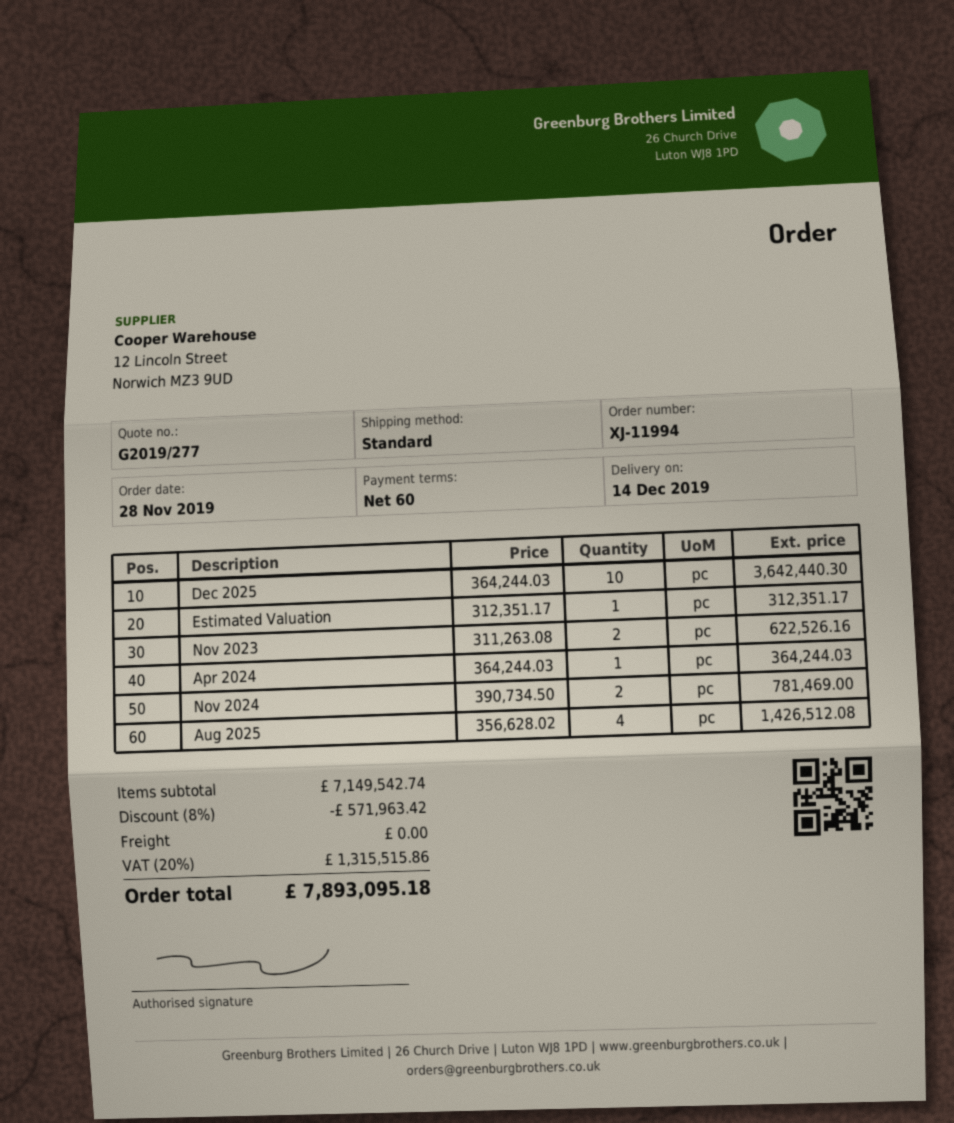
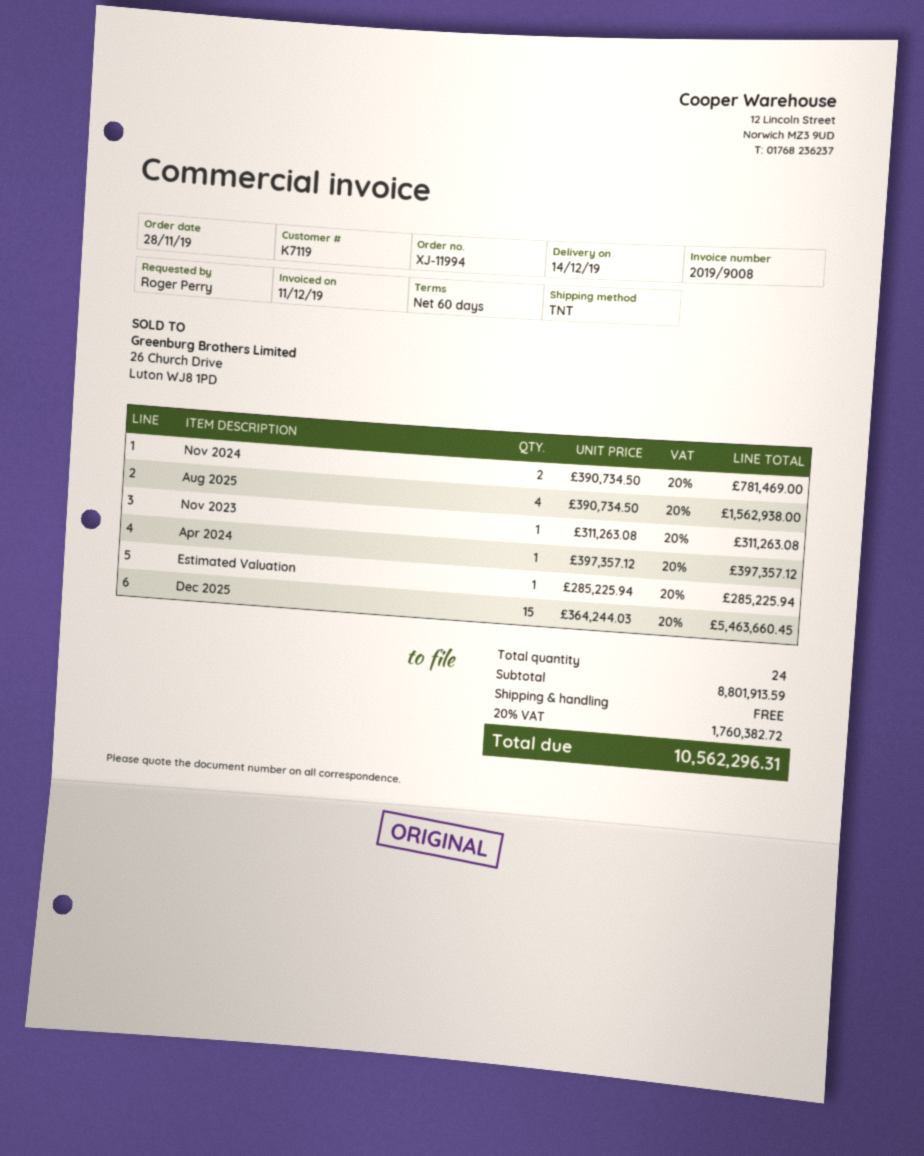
shipping method: standard -> TNT
Dec 2025: 10 x 364244.03 = 3642440.30 -> 15 x 364244.03 = 5463660.45
Estimated Valuation: 1 x 312351.17 = 312351.17 -> 1 x 285225.94 = 285225.94
Nov 2023: 2 x 311263.08 = 622526.16 -> 1 x 311263.08 = 311263.08
Apr 2024: 1 x 364244.03 = 364244.03 -> 1 x 397357.12 = 397357.12
Aug 2025: 4 x 356628.02 = 1426512.08 -> 4 x 390734.50 = 1562938.00
subtotal: 7149542.74 -> 8801913.59
discount: 8% = 571963.42 -> none
tax: 20% = 1315515.86 -> 20% = 1760382.72
total: 7893095.18 -> 10562296.31

